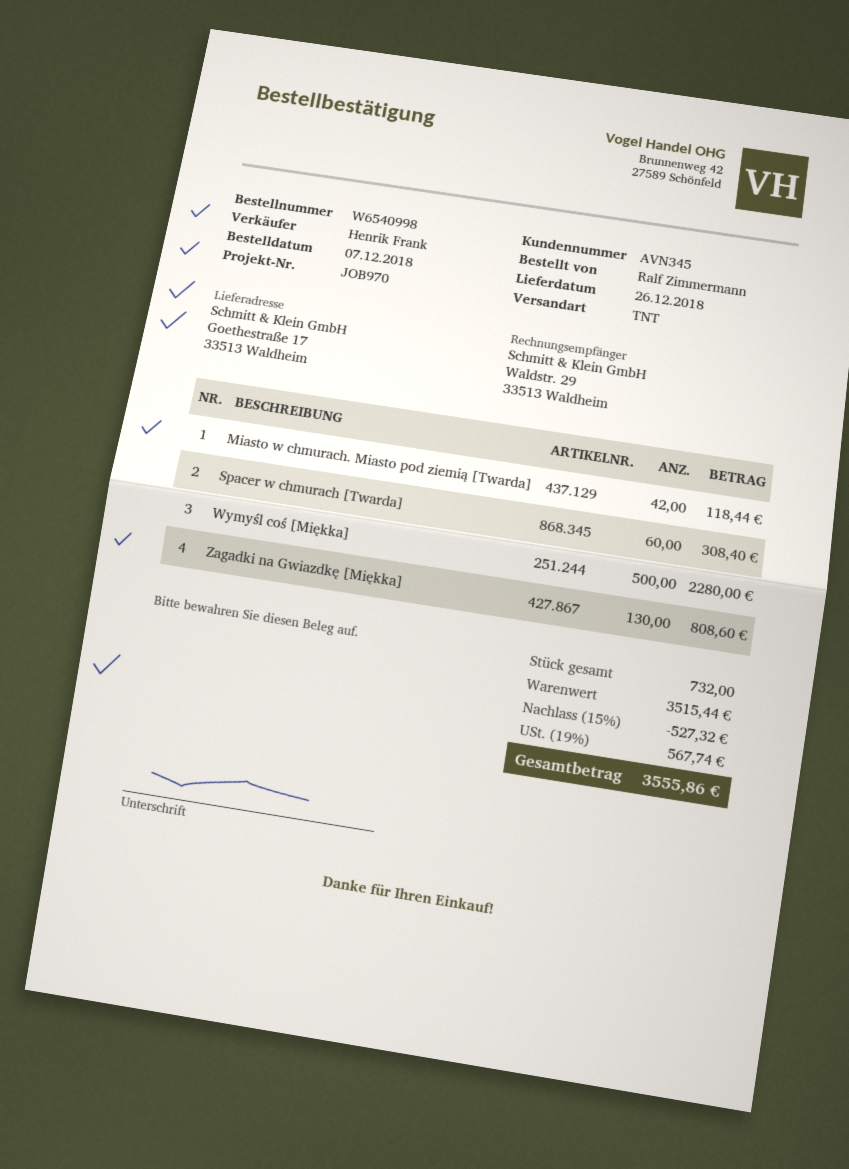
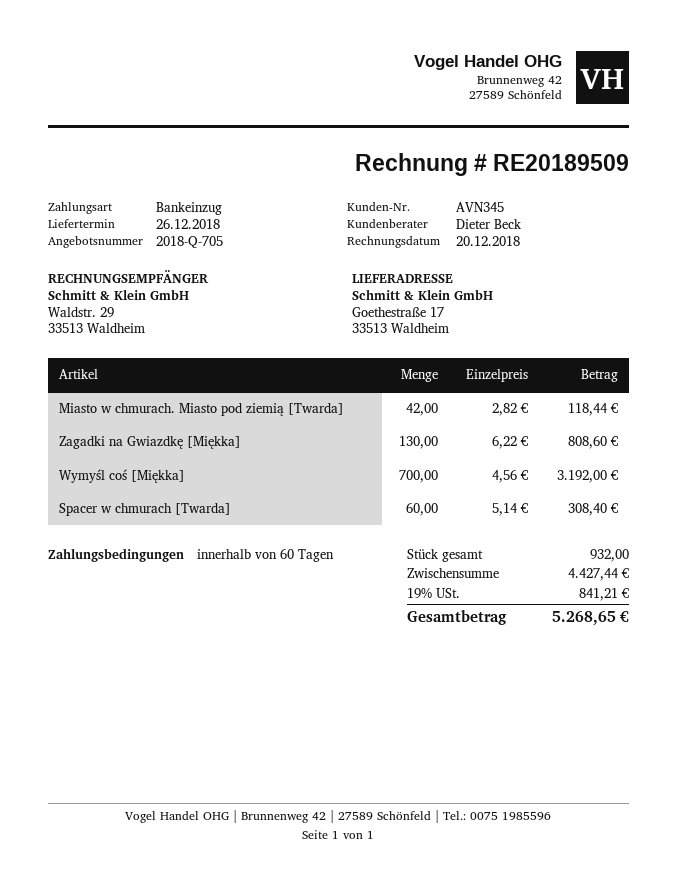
sales rep: Henrik Frank -> Dieter Beck
Wymyśl coś [Miękka]: 500 for 2280.00 -> 700 for 3192.00
total quantity: 732 -> 932
subtotal: 3515.44 -> 4427.44
discount: 15% = 527.32 -> none
tax: 19% = 567.74 -> 19% = 841.21
total: 3555.86 -> 5268.65

